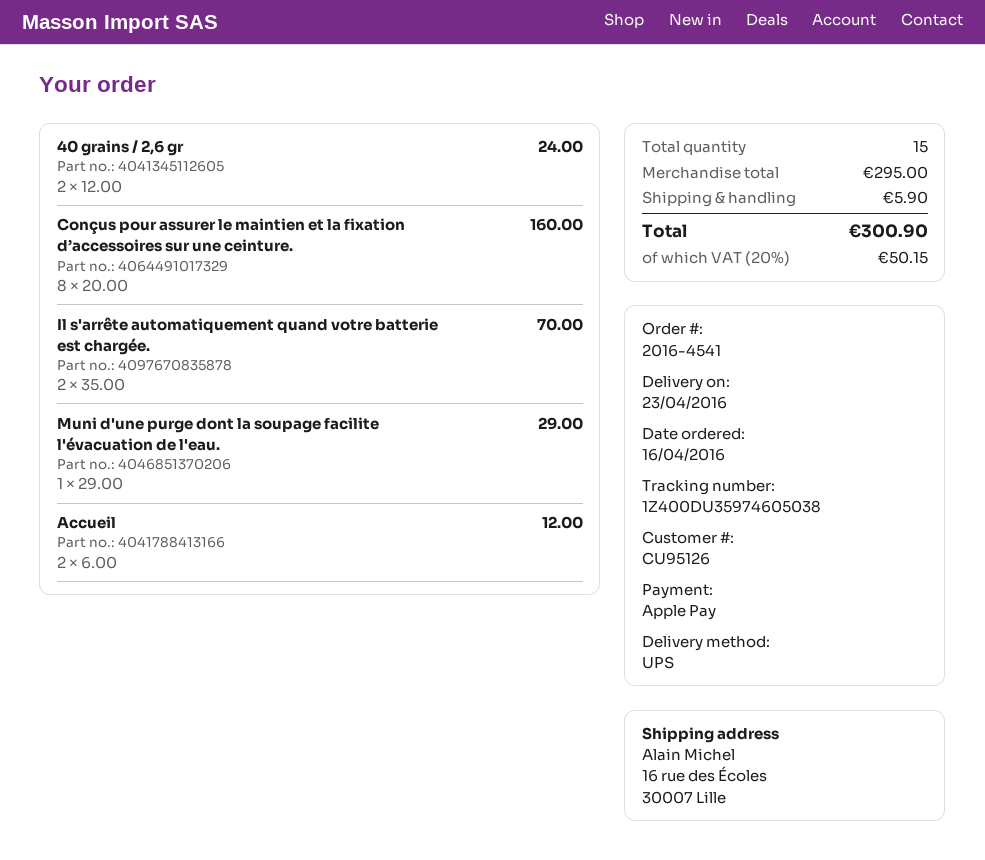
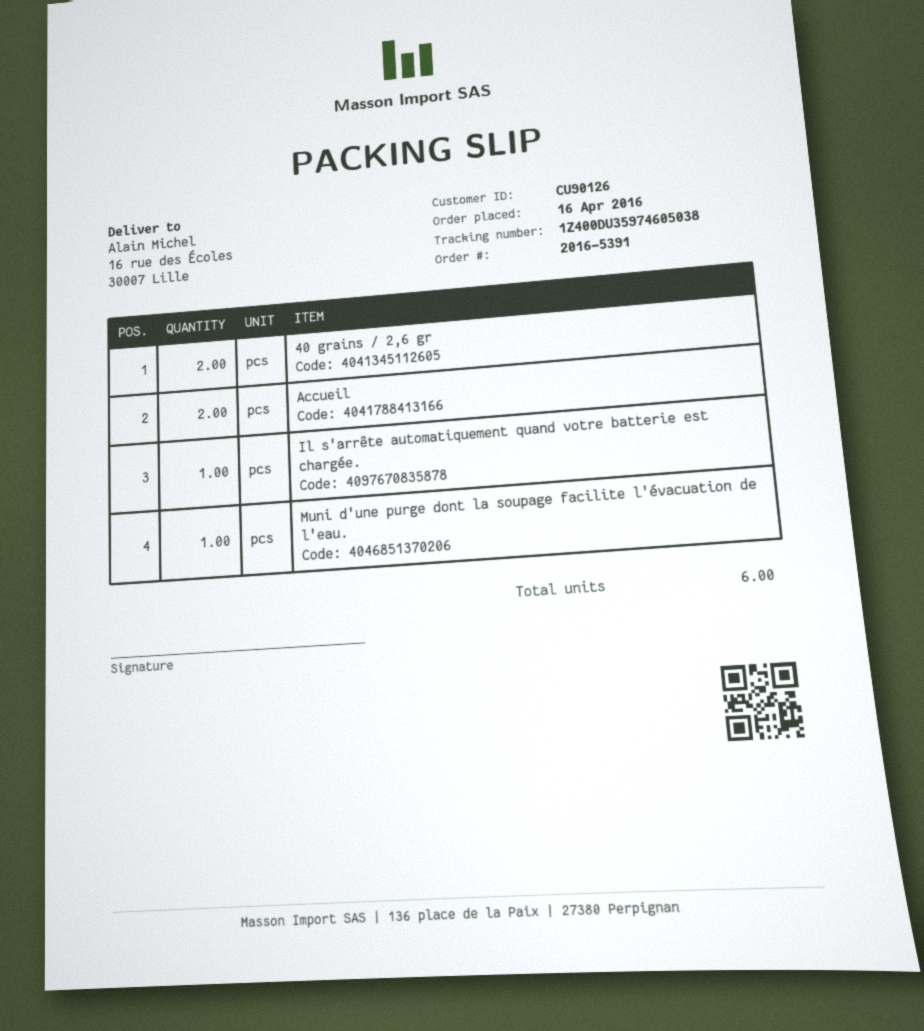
order number: 2016-4541 -> 2016-5391
customer number: CU95126 -> CU90126
Conçus pour assurer le maintien et la fixation d’accessoires sur une ceinture.: 8 -> none
Il s'arrête automatiquement quand votre batterie est chargée.: 2 -> 1
total quantity: 15 -> 6

